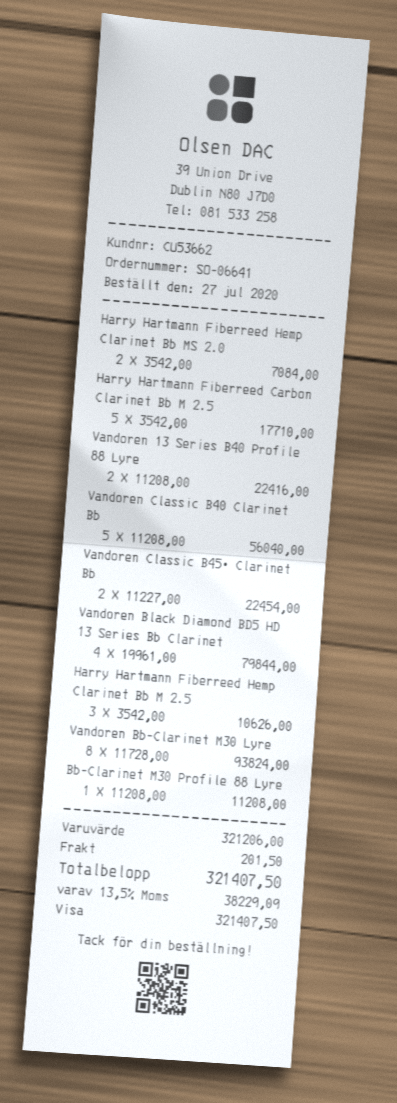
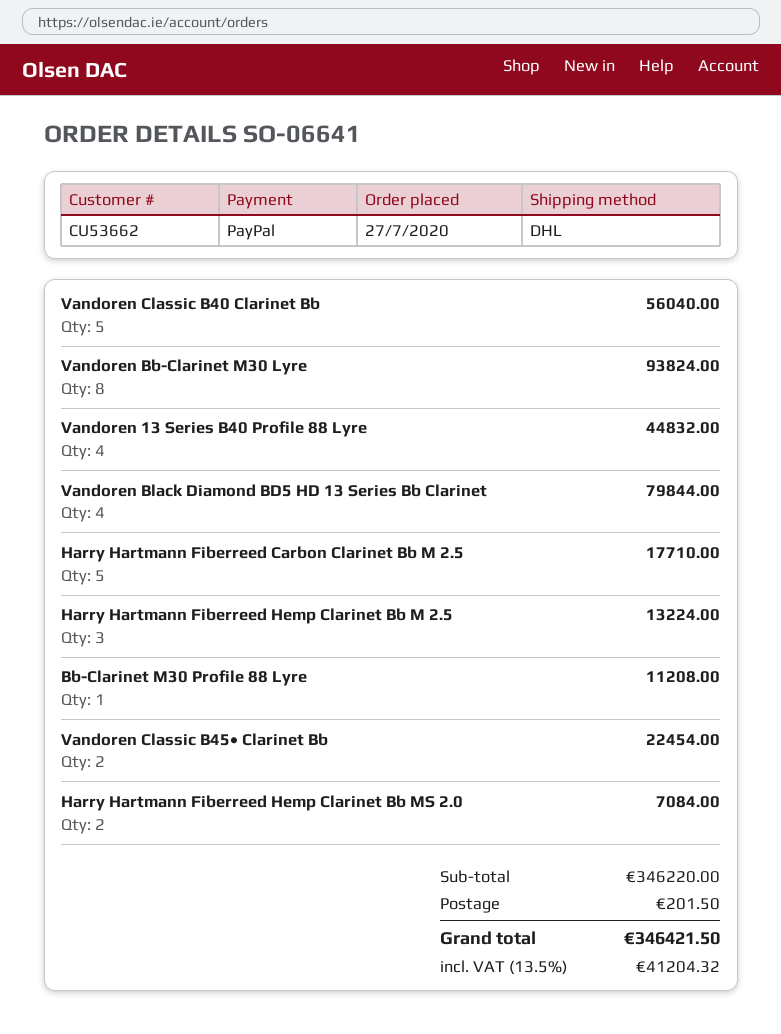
payment method: Visa -> PayPal
Vandoren 13 Series B40 Profile 88 Lyre: 2 for 22416.00 -> 4 for 44832.00
Harry Hartmann Fiberreed Hemp Clarinet Bb M 2.5: 3 for 10626.00 -> 3 for 13224.00
subtotal: 321206.00 -> 346220.00
tax: 13.5% = 38229.09 -> 13.5% = 41204.32
total: 321407.50 -> 346421.50

